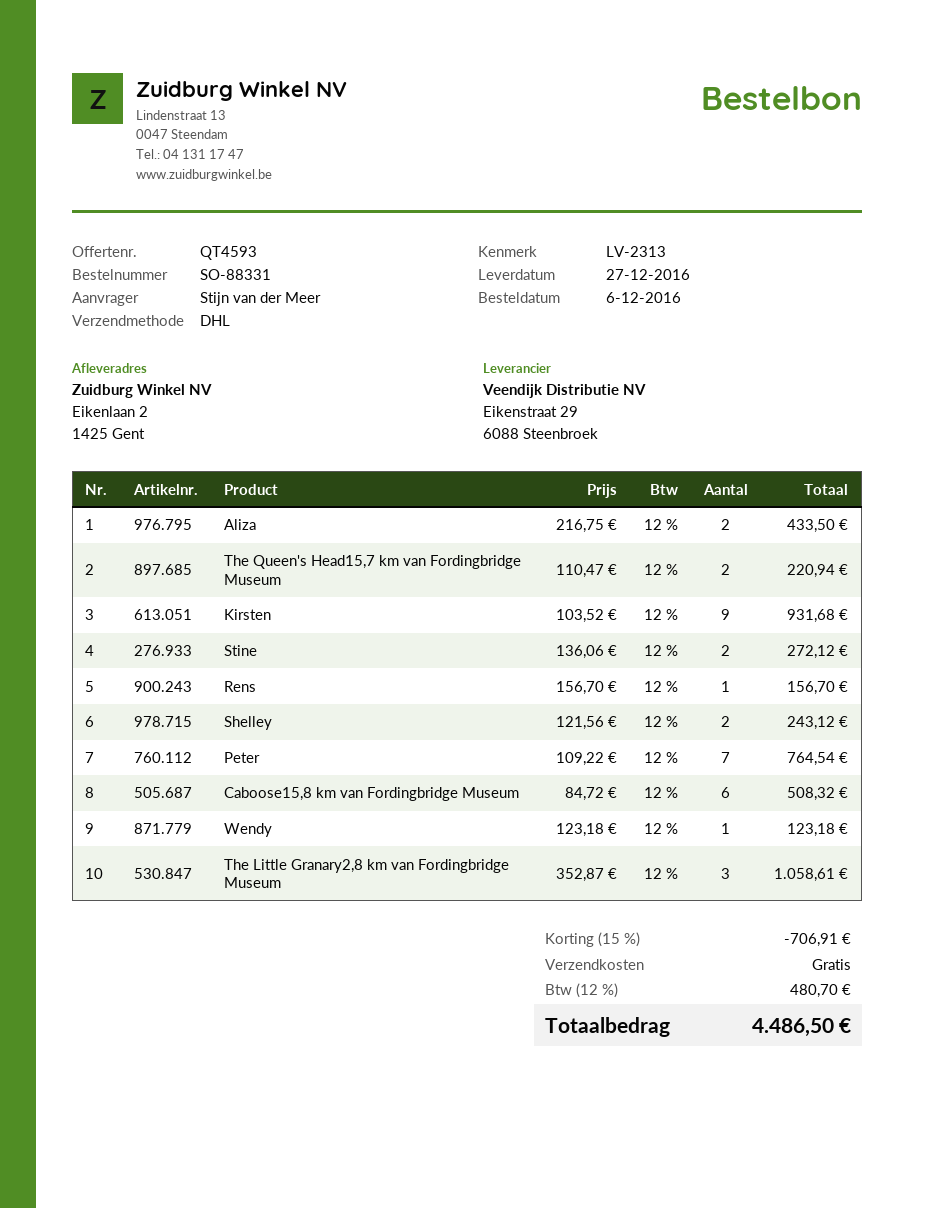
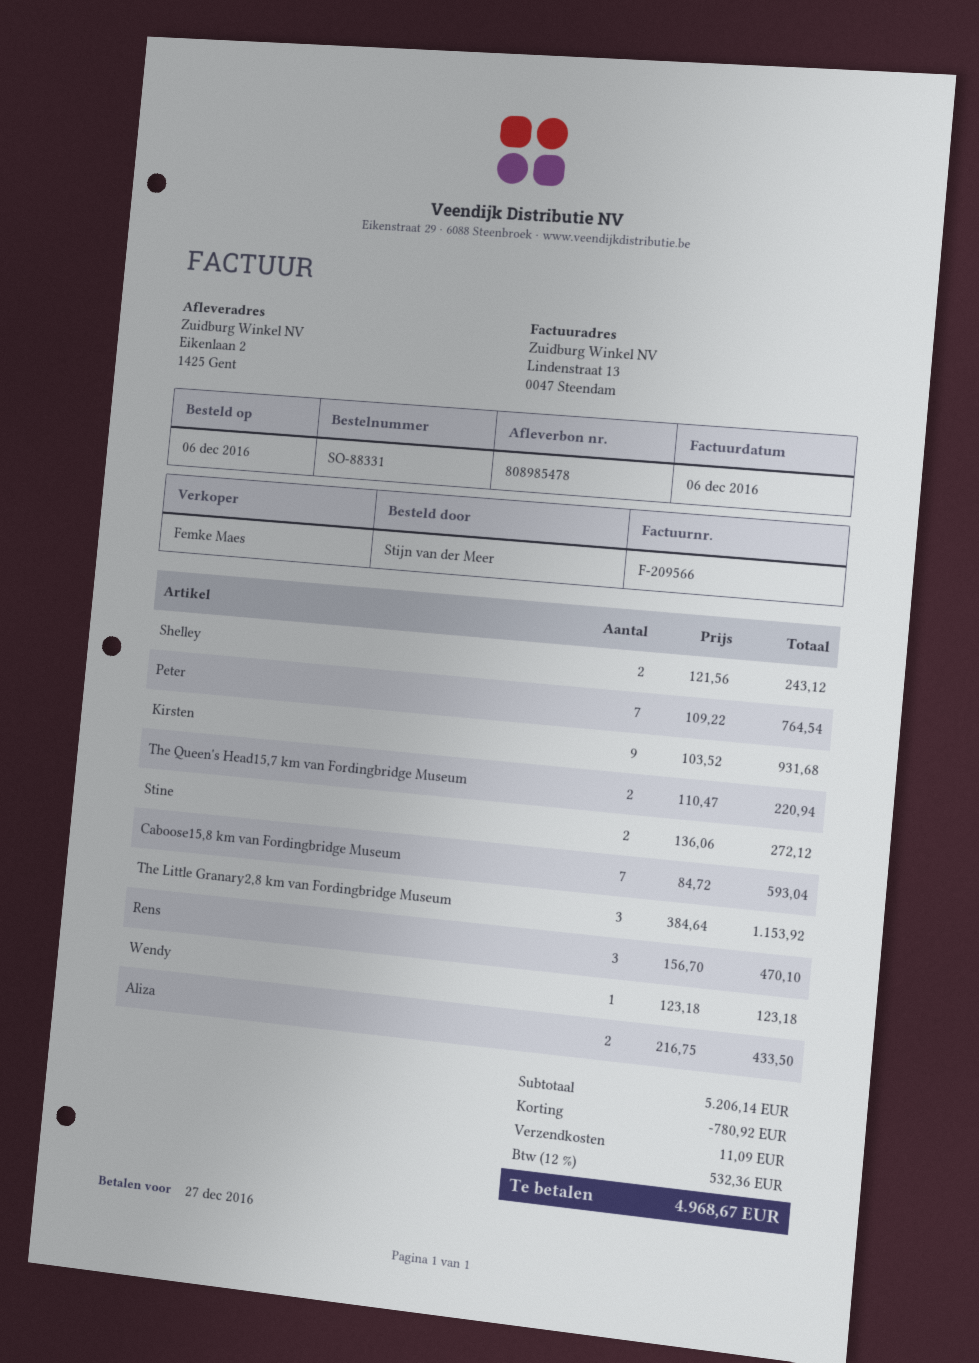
Rens: 1 x 156.70 = 156.70 -> 3 x 156.70 = 470.10
Caboose15,8 km van Fordingbridge Museum: 6 x 84.72 = 508.32 -> 7 x 84.72 = 593.04
The Little Granary2,8 km van Fordingbridge Museum: 3 x 352.87 = 1058.61 -> 3 x 384.64 = 1153.92
discount: 706.91 -> 780.92
shipping: 0.00 -> 11.09
tax: 12% = 480.70 -> 12% = 532.36
total: 4486.50 -> 4968.67

